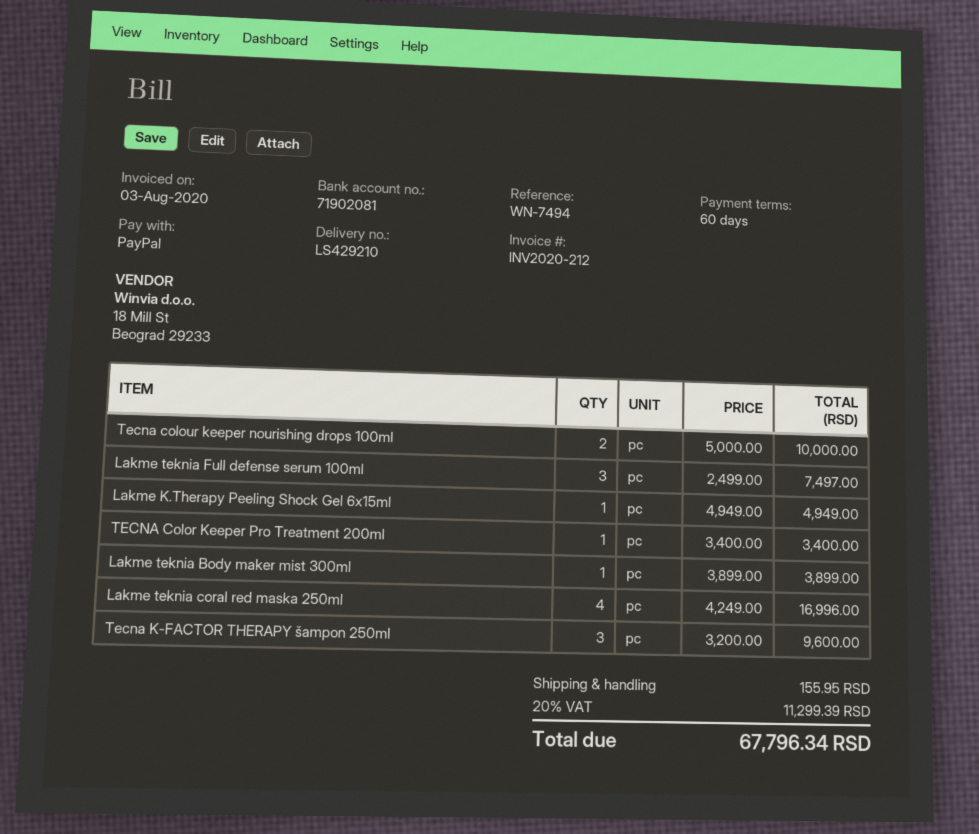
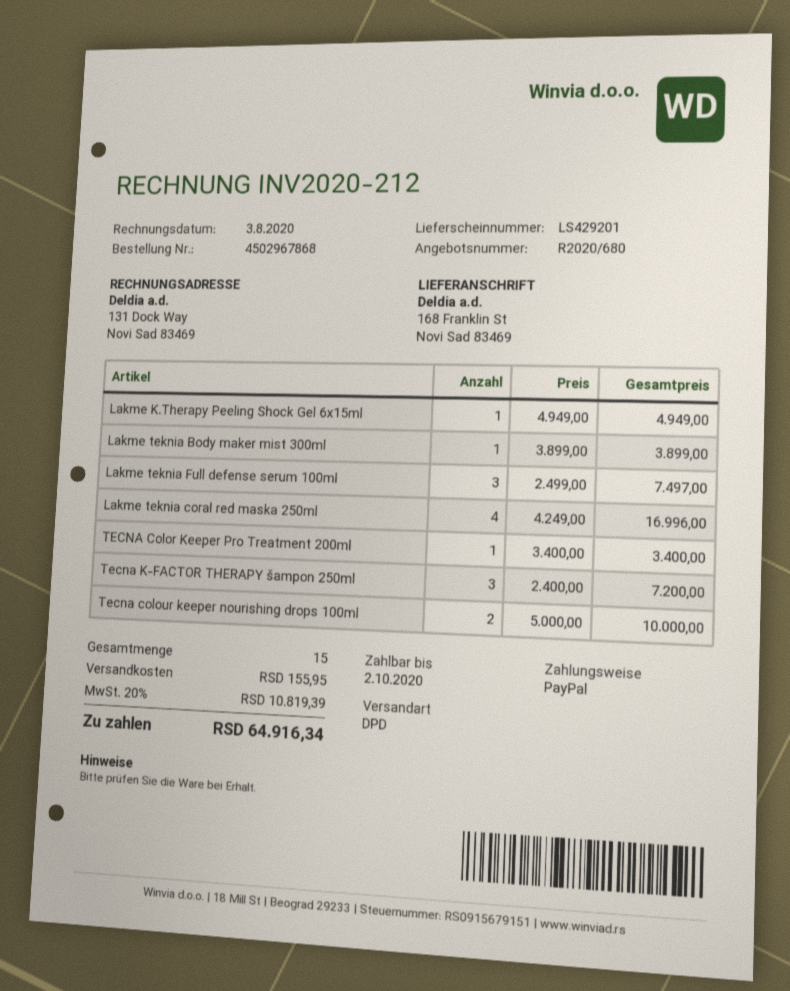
delivery note number: LS429210 -> LS429201
Tecna K-FACTOR THERAPY šampon 250ml: 3 x 3200.00 = 9600.00 -> 3 x 2400.00 = 7200.00
tax: 20% = 11299.39 -> 20% = 10819.39
total: 67796.34 -> 64916.34

